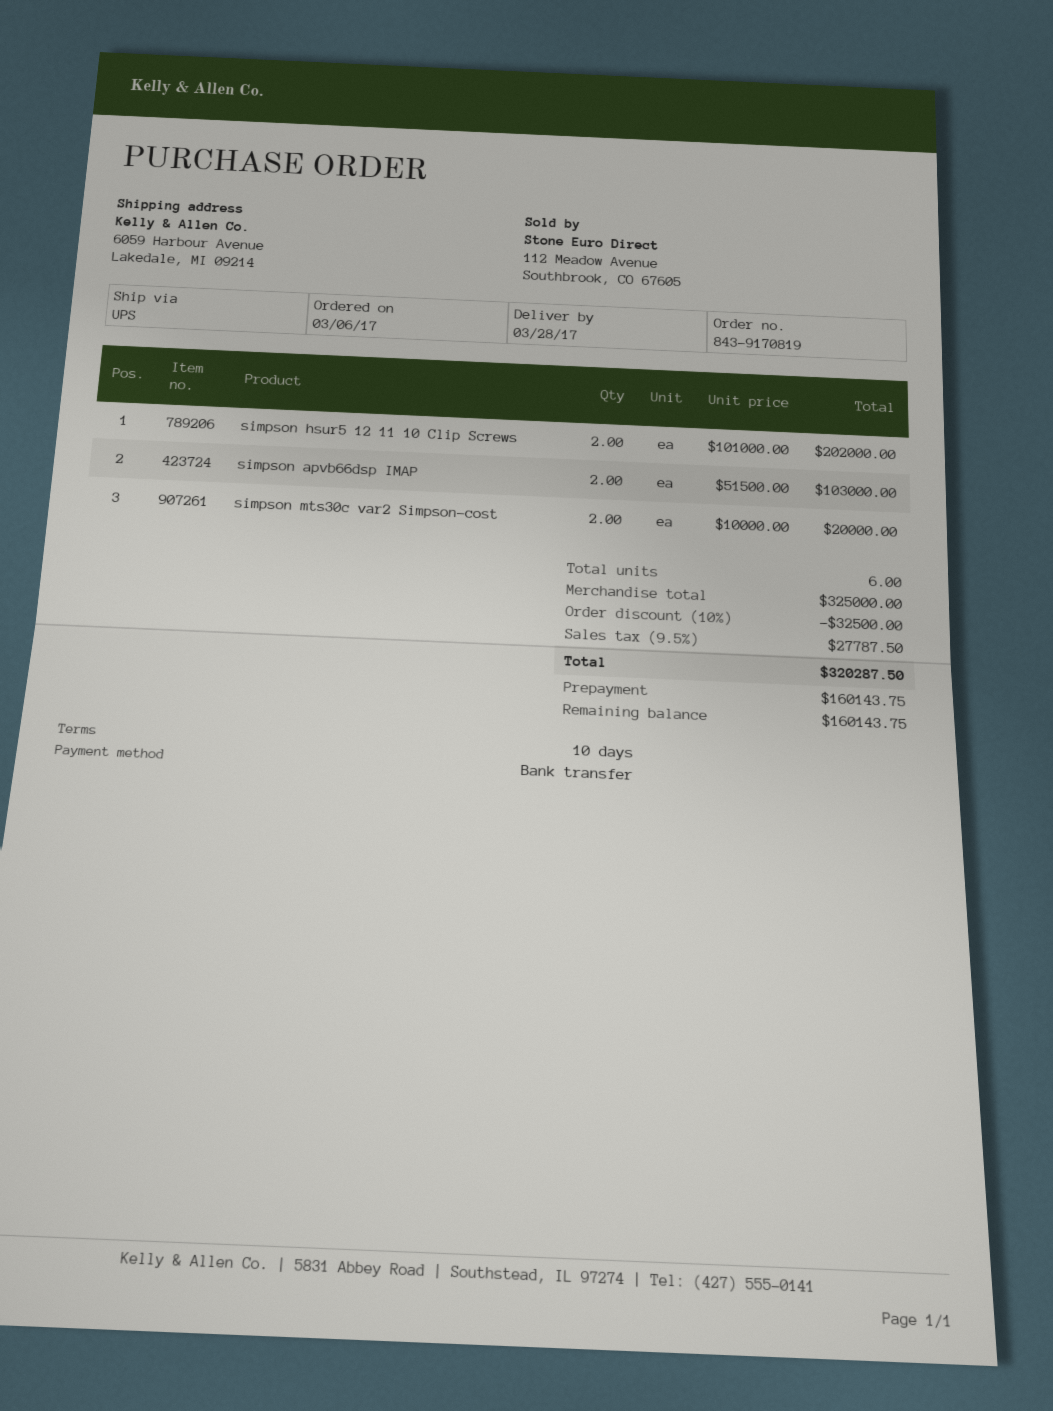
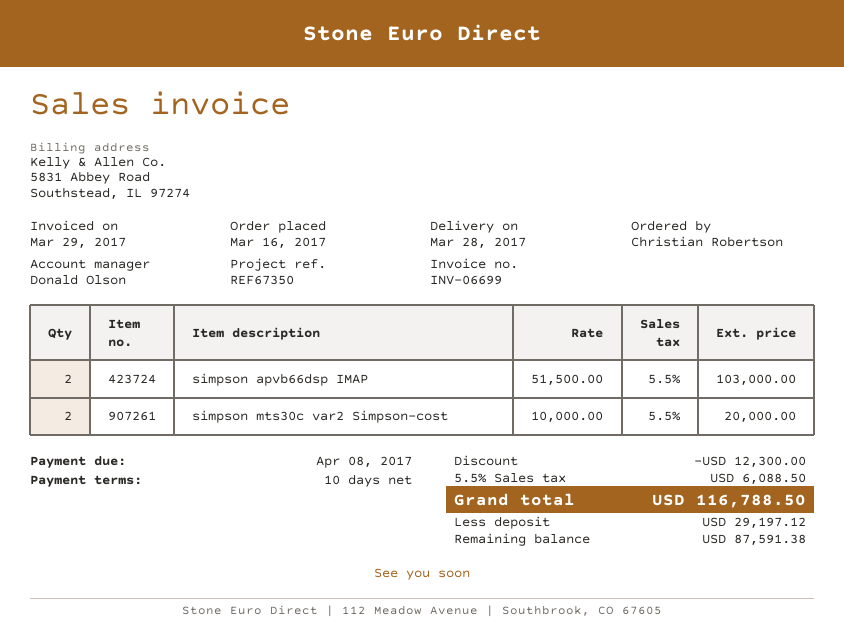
order date: 2017-03-06 -> 2017-03-16
simpson hsur5 12 11 10 Clip Screws: 2 x 101000.00 = 202000.00 -> none
discount: 32500.00 -> 12300.00
tax: 9.5% = 27787.50 -> 5.5% = 6088.50
total: 320287.50 -> 116788.50
deposit: 160143.75 -> 29197.12
balance: 160143.75 -> 87591.38

